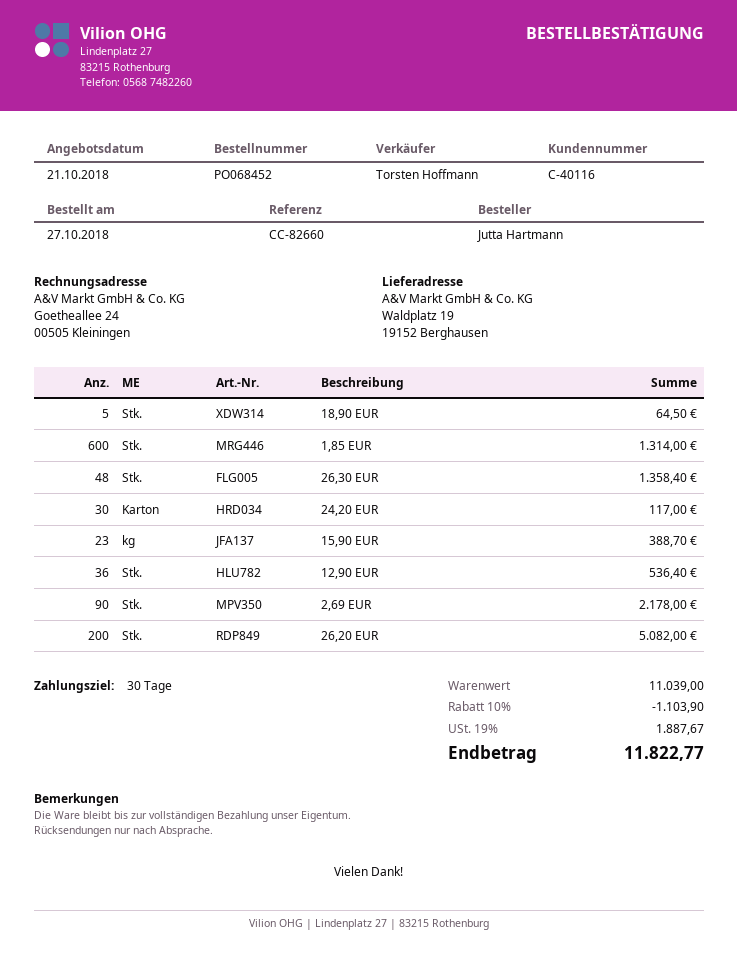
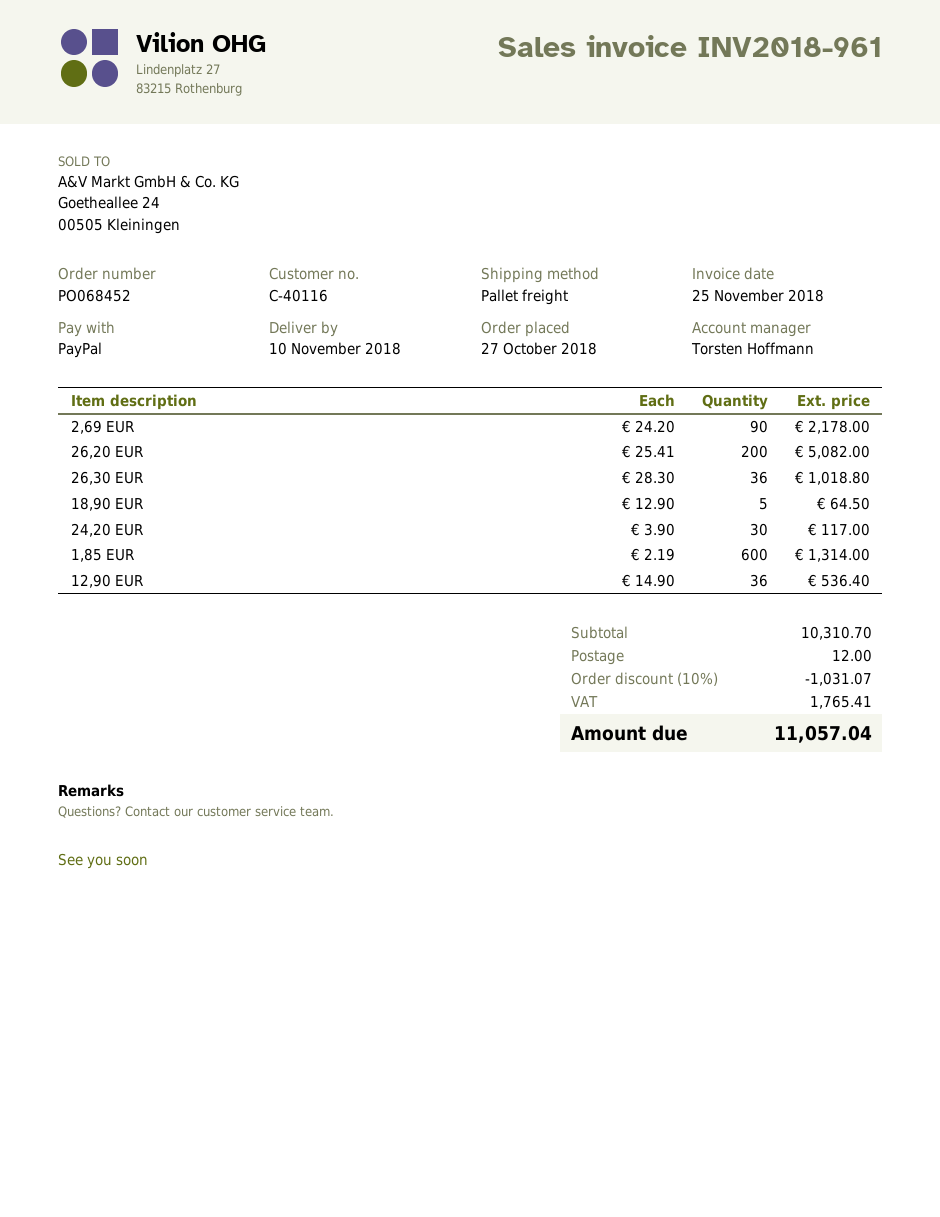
26,30 EUR: 48 for 1358.40 -> 36 for 1018.80
15,90 EUR: 23 for 388.70 -> none
subtotal: 11039.00 -> 10310.70
discount: 10% = 1103.90 -> 10% = 1031.07
shipping: none -> 12.00
tax: 1887.67 -> 1765.41
total: 11822.77 -> 11057.04

